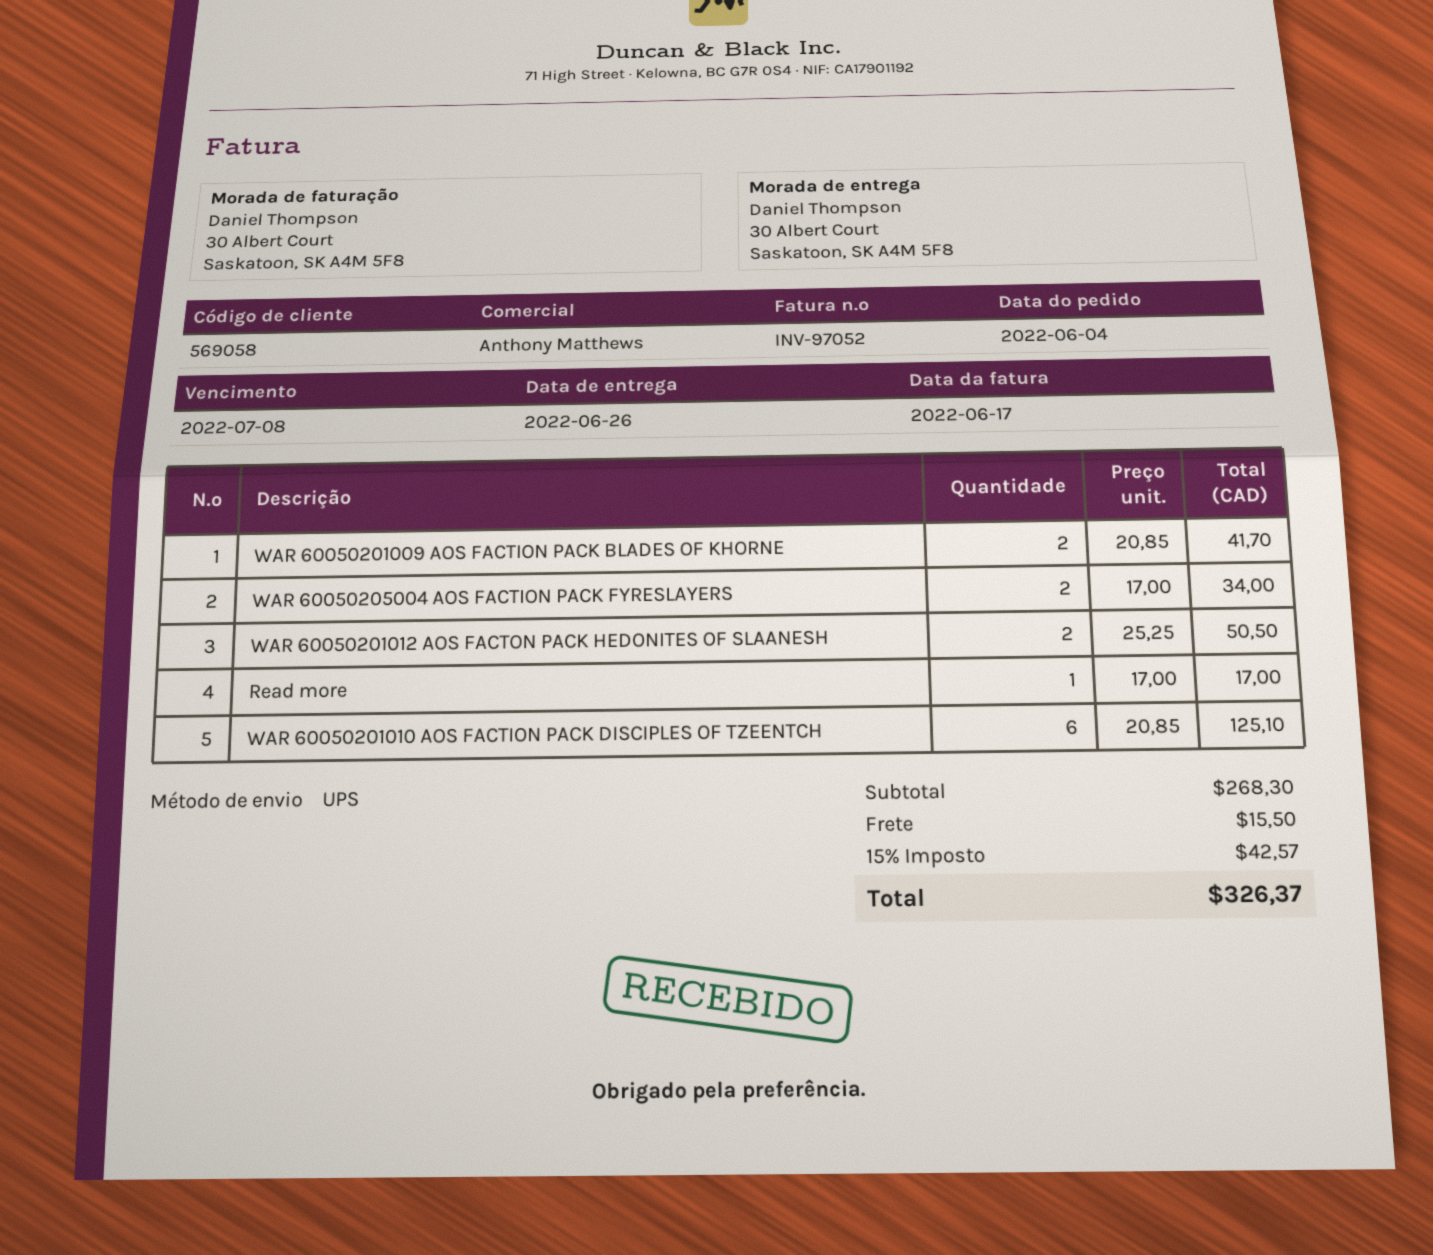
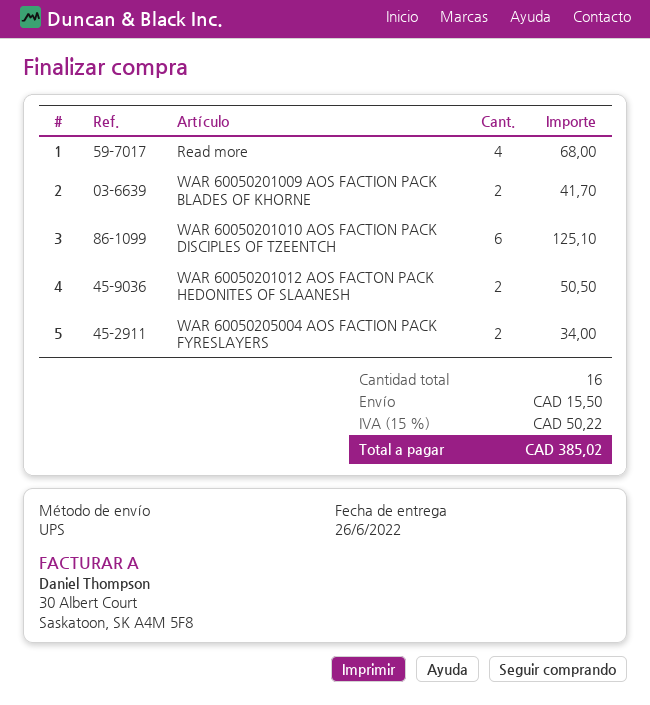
Read more: 1 for 17.00 -> 4 for 68.00
tax: 15% = 42.57 -> 15% = 50.22
total: 326.37 -> 385.02

